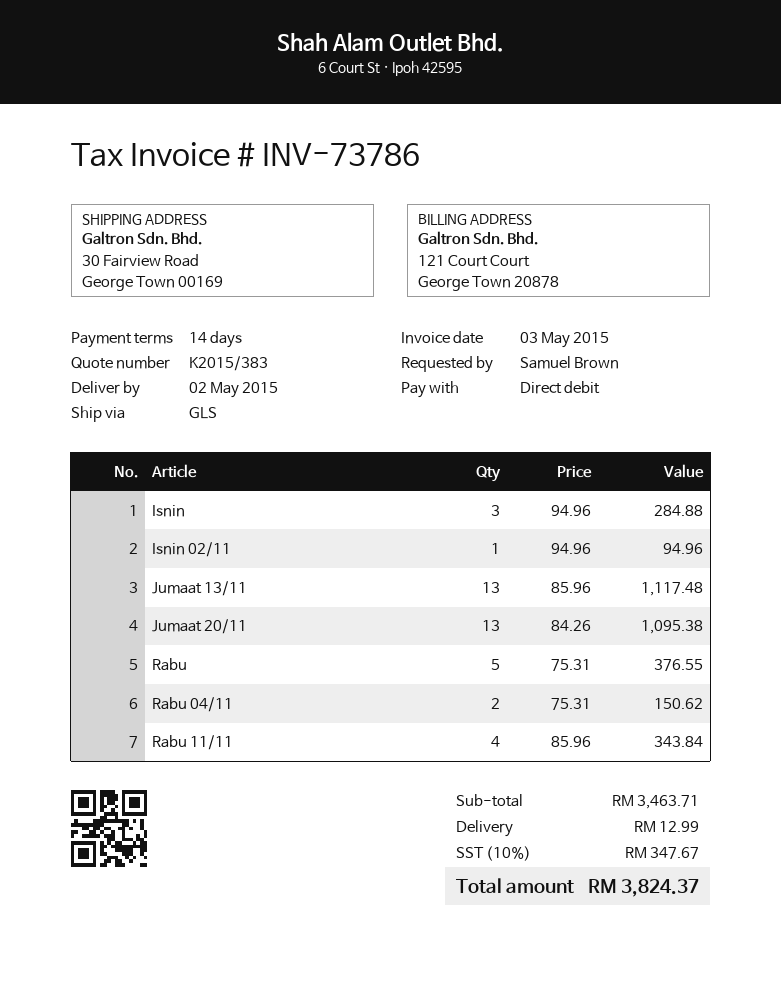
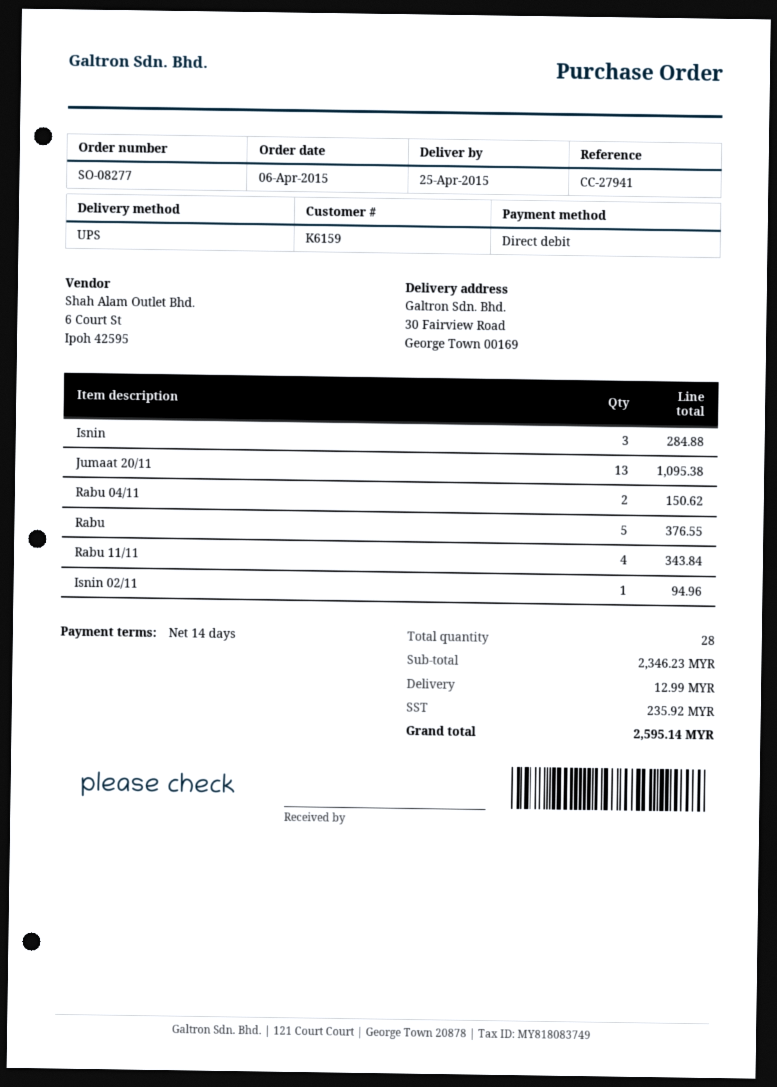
delivery date: 2015-05-02 -> 2015-04-25
shipping method: GLS -> UPS
Jumaat 13/11: 13 for 1117.48 -> none
subtotal: 3463.71 -> 2346.23
tax: 347.67 -> 235.92
total: 3824.37 -> 2595.14

